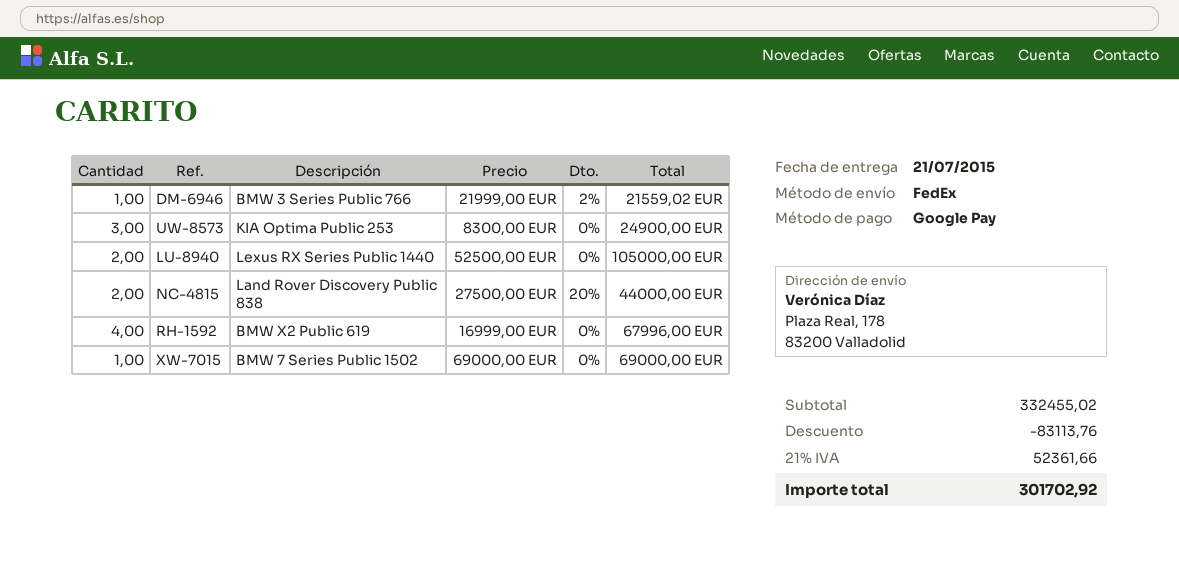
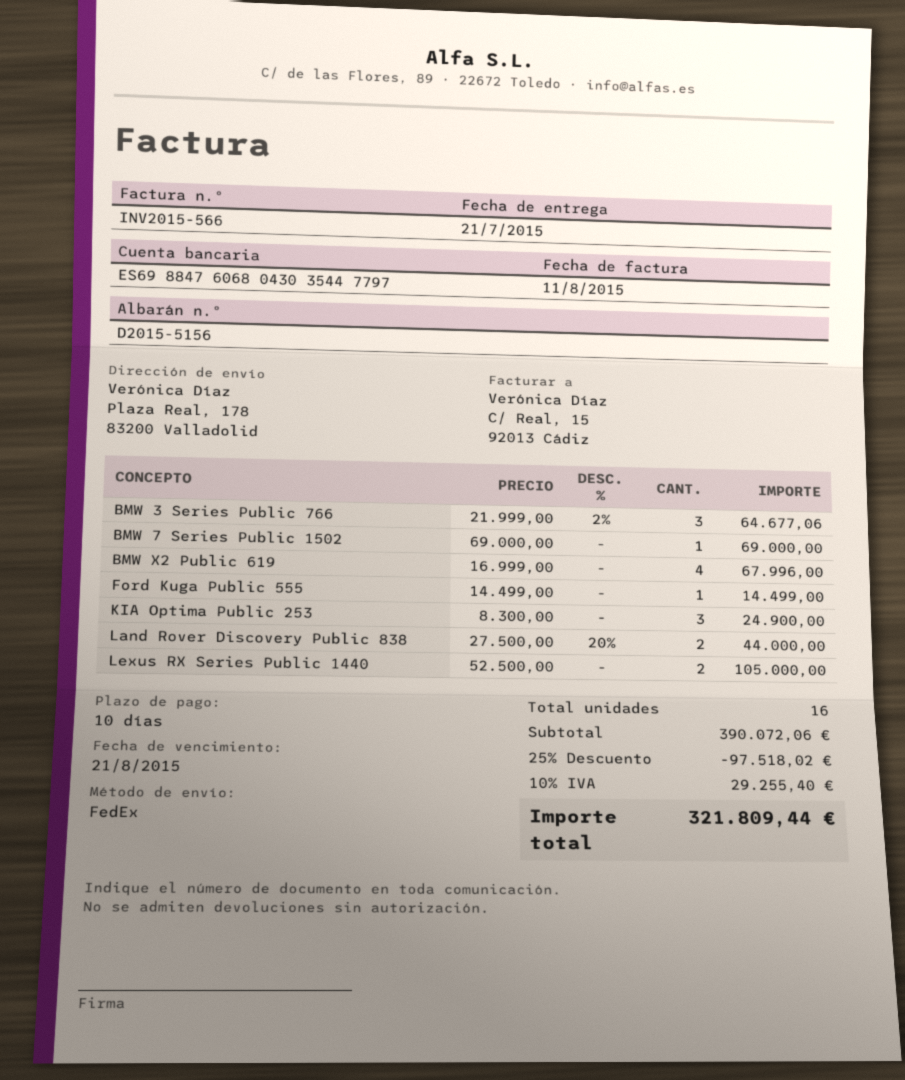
BMW 3 Series Public 766: 1 x 21999.00 - 2% = 21559.02 -> 3 x 21999.00 - 2% = 64677.06
Ford Kuga Public 555: none -> 1 x 14499.00 = 14499.00
subtotal: 332455.02 -> 390072.06
discount: 83113.76 -> 97518.02
tax: 21% = 52361.66 -> 10% = 29255.40
total: 301702.92 -> 321809.44

